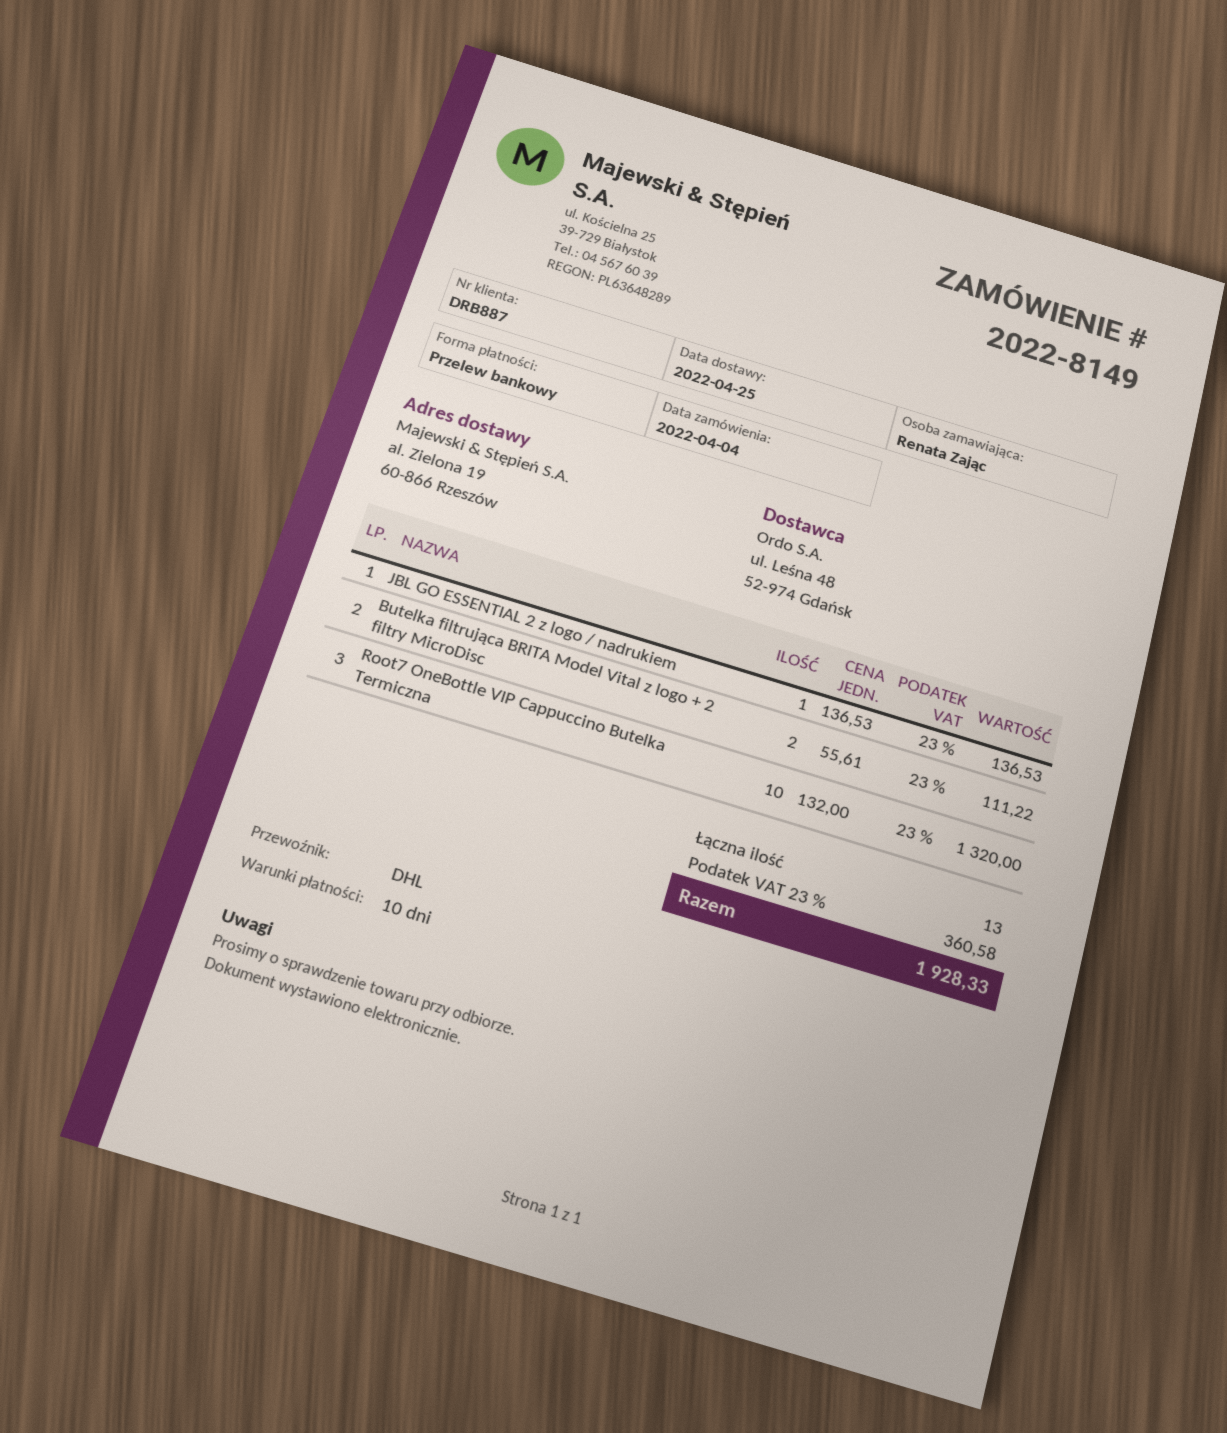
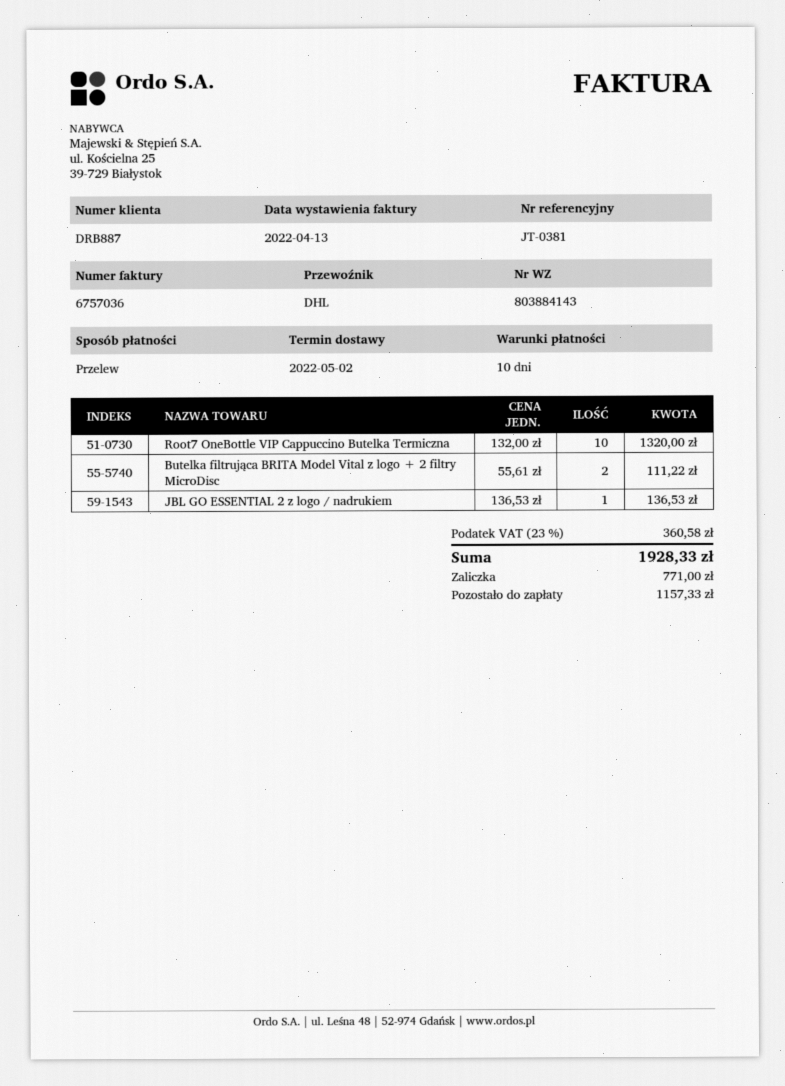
delivery date: 2022-04-25 -> 2022-05-02

